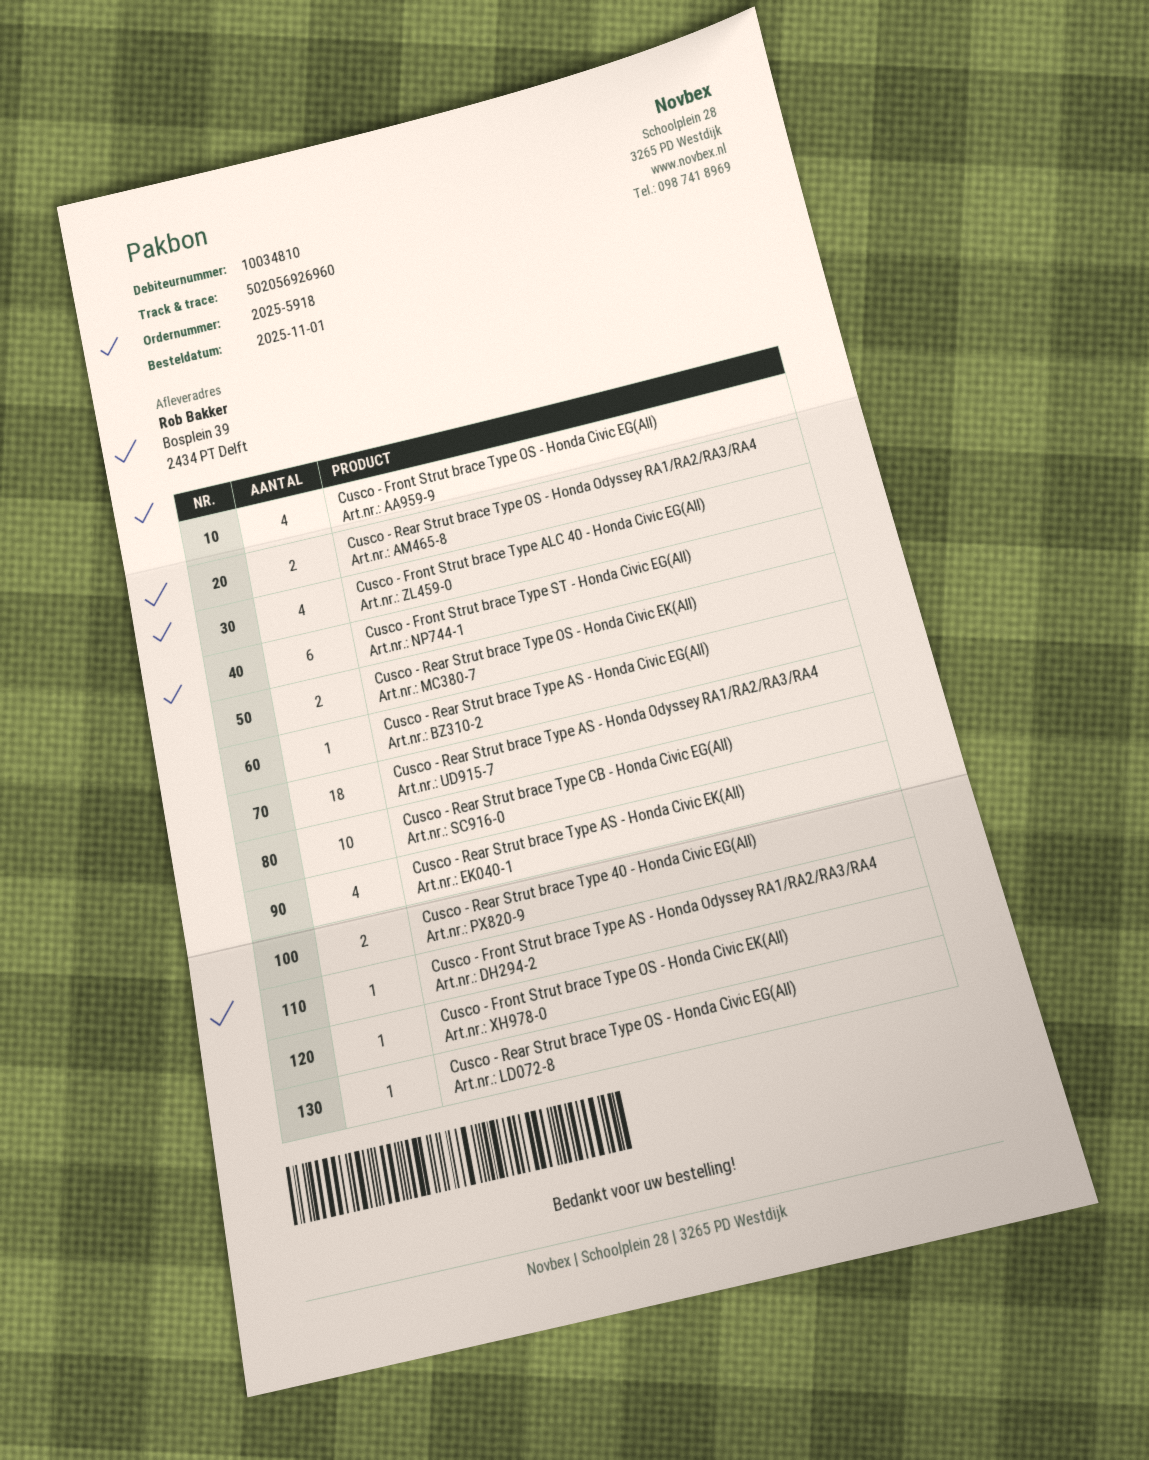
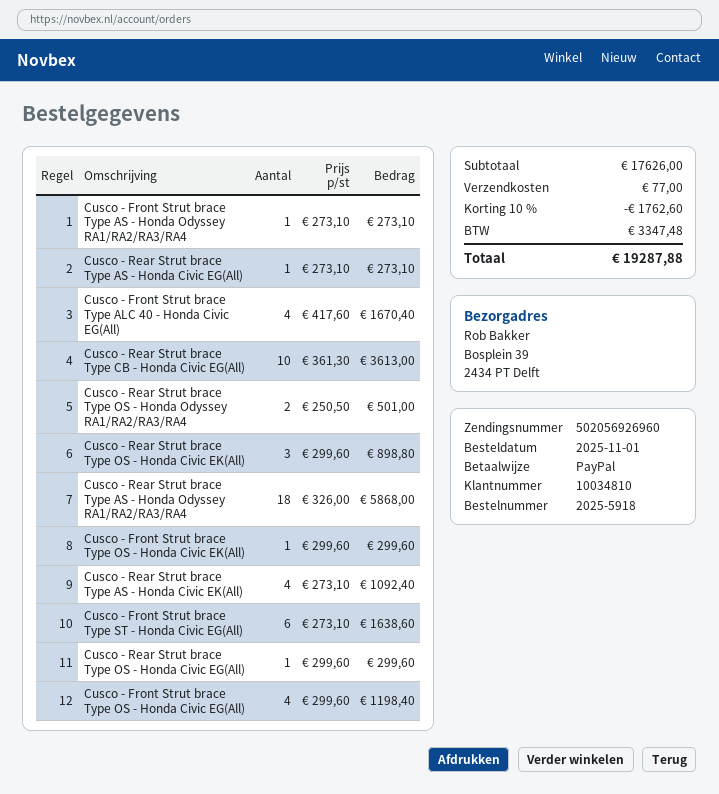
Cusco - Rear Strut brace Type OS - Honda Civic EK(All): 2 -> 3
Cusco - Rear Strut brace Type 40 - Honda Civic EG(All): 2 -> none

